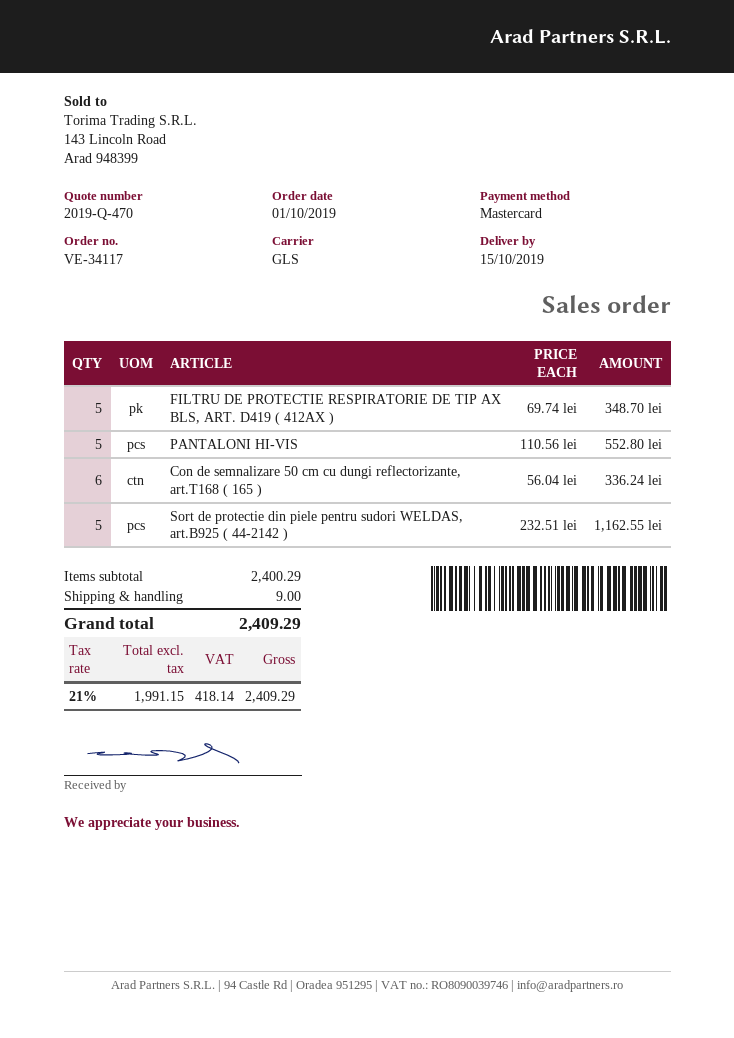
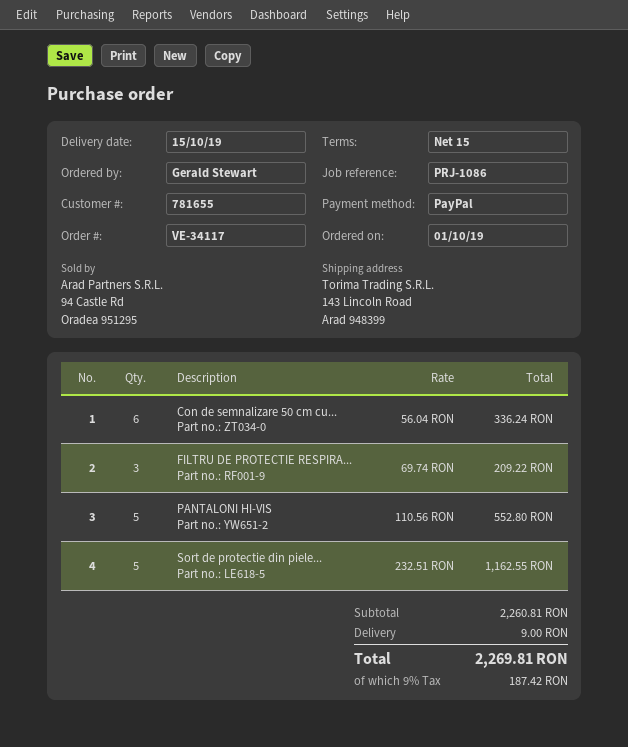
payment method: Mastercard -> PayPal
FILTRU DE PROTECTIE RESPIRATORIE DE TIP AX BLS, ART. D419 ( 412AX ): 5 x 69.74 = 348.70 -> 3 x 69.74 = 209.22
subtotal: 2400.29 -> 2260.81
tax: 21% = 418.14 -> 9% = 187.42
total: 2409.29 -> 2269.81

